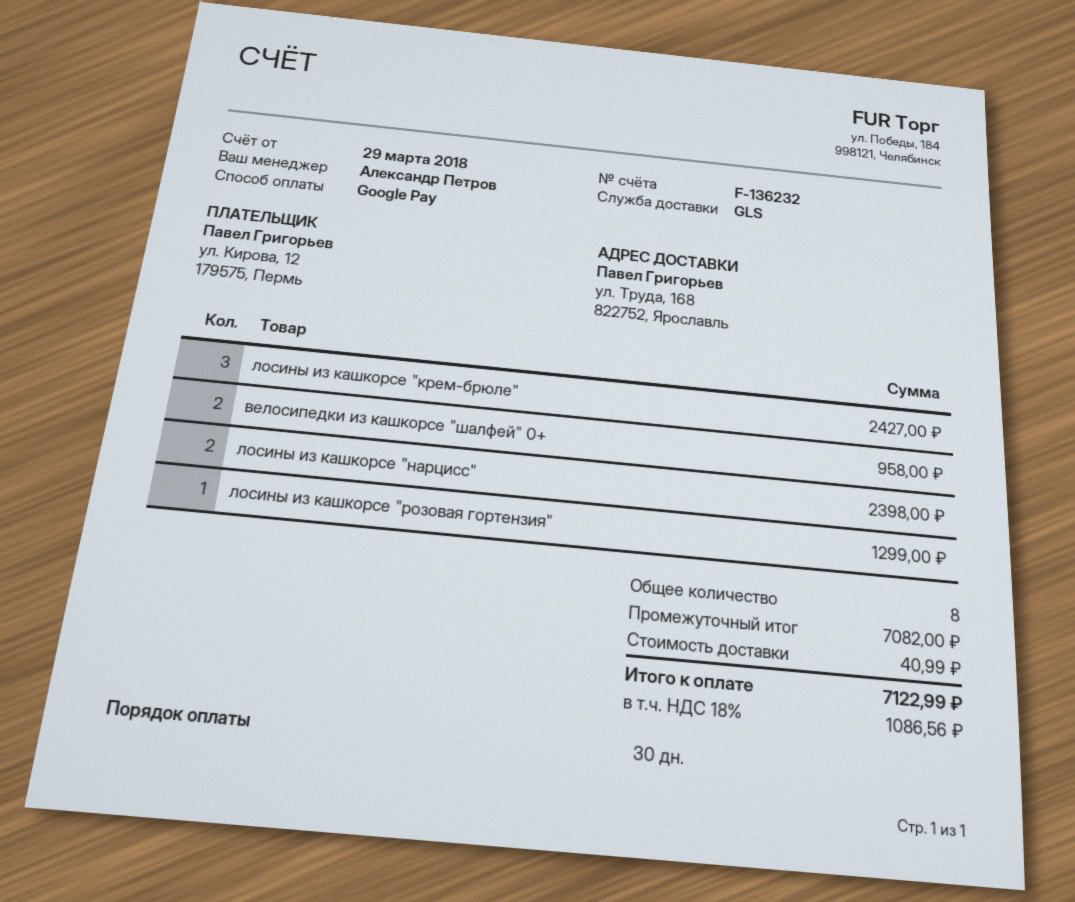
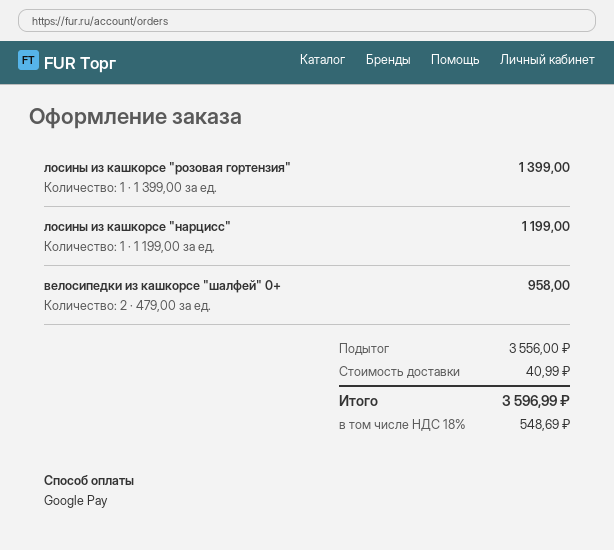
лосины из кашкорсе "крем-брюле": 3 for 2427.00 -> none
лосины из кашкорсе "нарцисс": 2 for 2398.00 -> 1 for 1199.00
лосины из кашкорсе "розовая гортензия": 1 for 1299.00 -> 1 for 1399.00
subtotal: 7082.00 -> 3556.00
tax: 18% = 1086.56 -> 18% = 548.69
total: 7122.99 -> 3596.99

